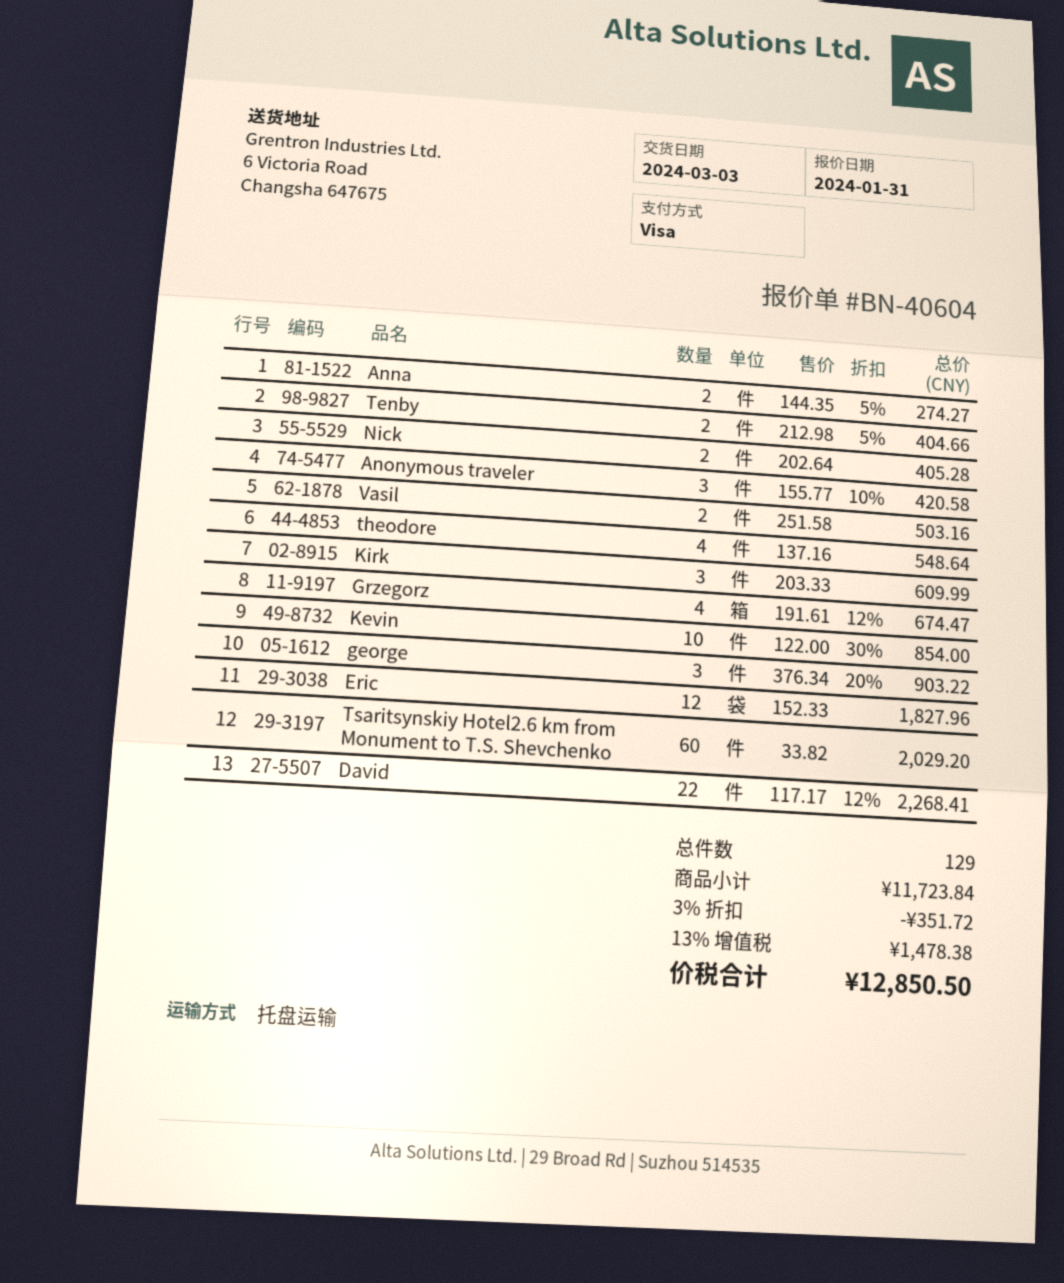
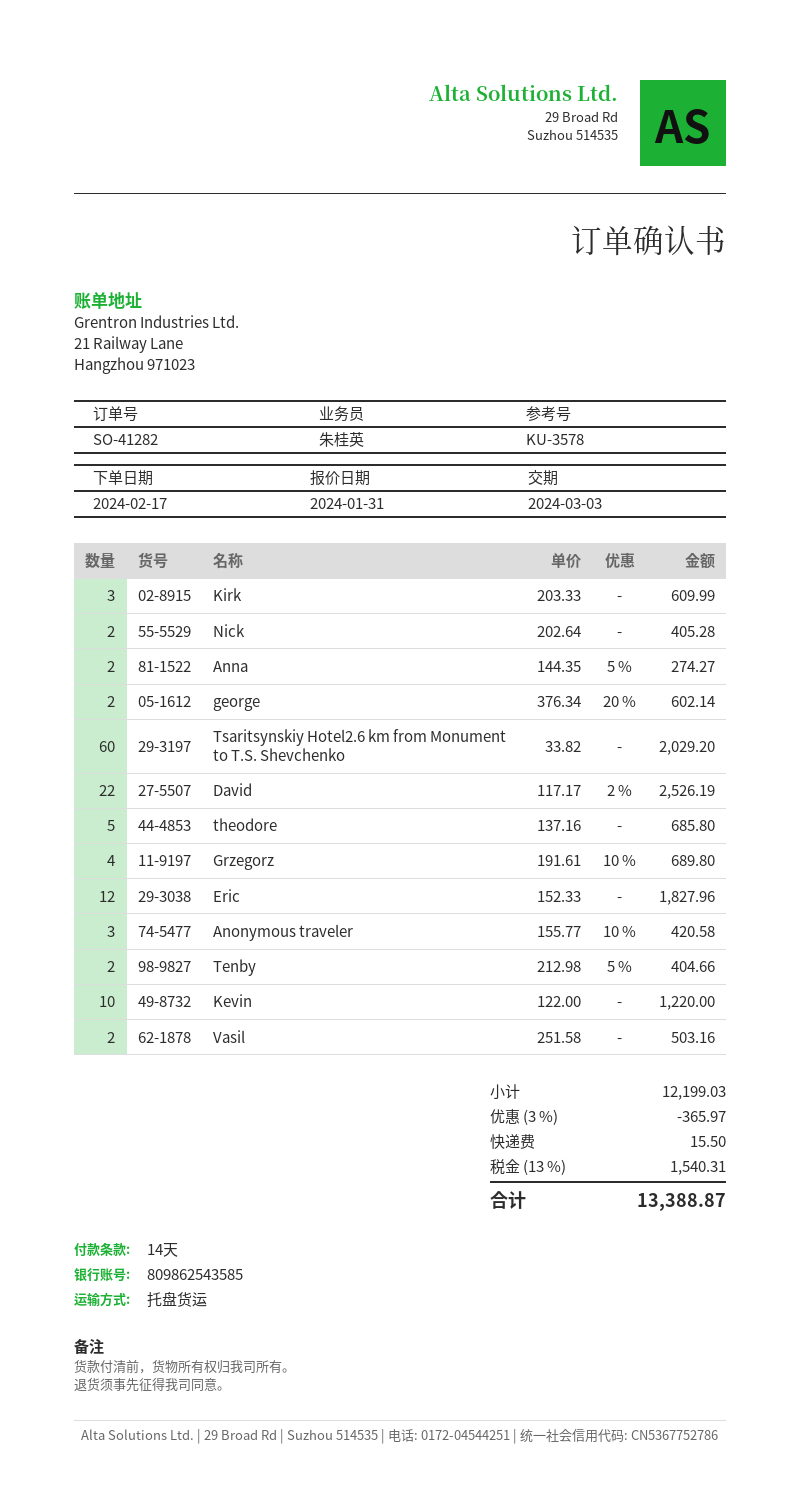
theodore: 4 x 137.16 = 548.64 -> 5 x 137.16 = 685.80
Grzegorz: 4 x 191.61 - 12% = 674.47 -> 4 x 191.61 - 10% = 689.80
Kevin: 10 x 122.00 - 30% = 854.00 -> 10 x 122.00 = 1220.00
george: 3 x 376.34 - 20% = 903.22 -> 2 x 376.34 - 20% = 602.14
David: 22 x 117.17 - 12% = 2268.41 -> 22 x 117.17 - 2% = 2526.19
subtotal: 11723.84 -> 12199.03
discount: 3% = 351.72 -> 3% = 365.97
shipping: none -> 15.50
tax: 13% = 1478.38 -> 13% = 1540.31
total: 12850.50 -> 13388.87

